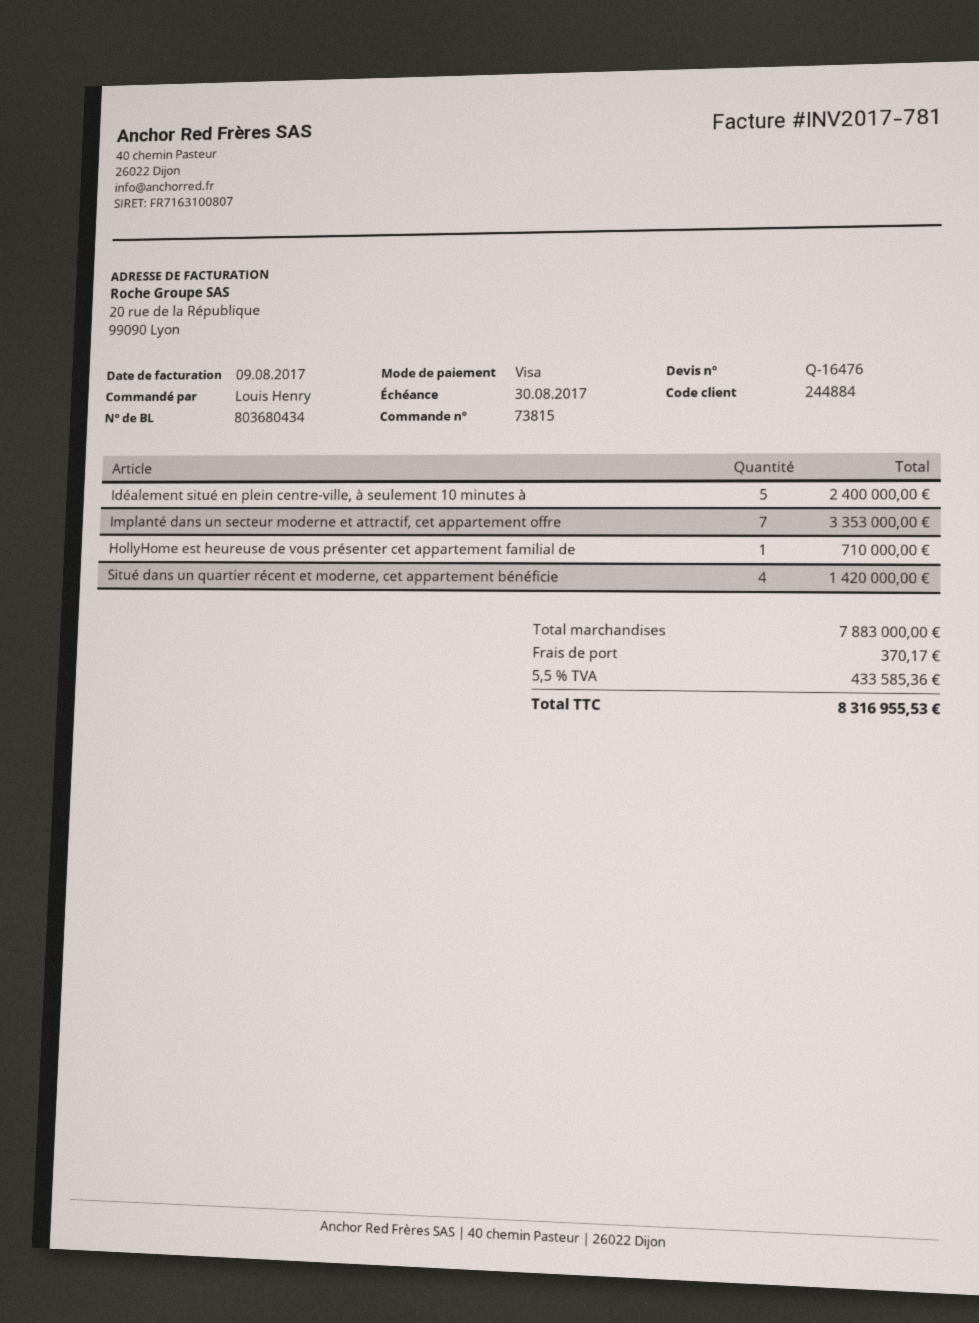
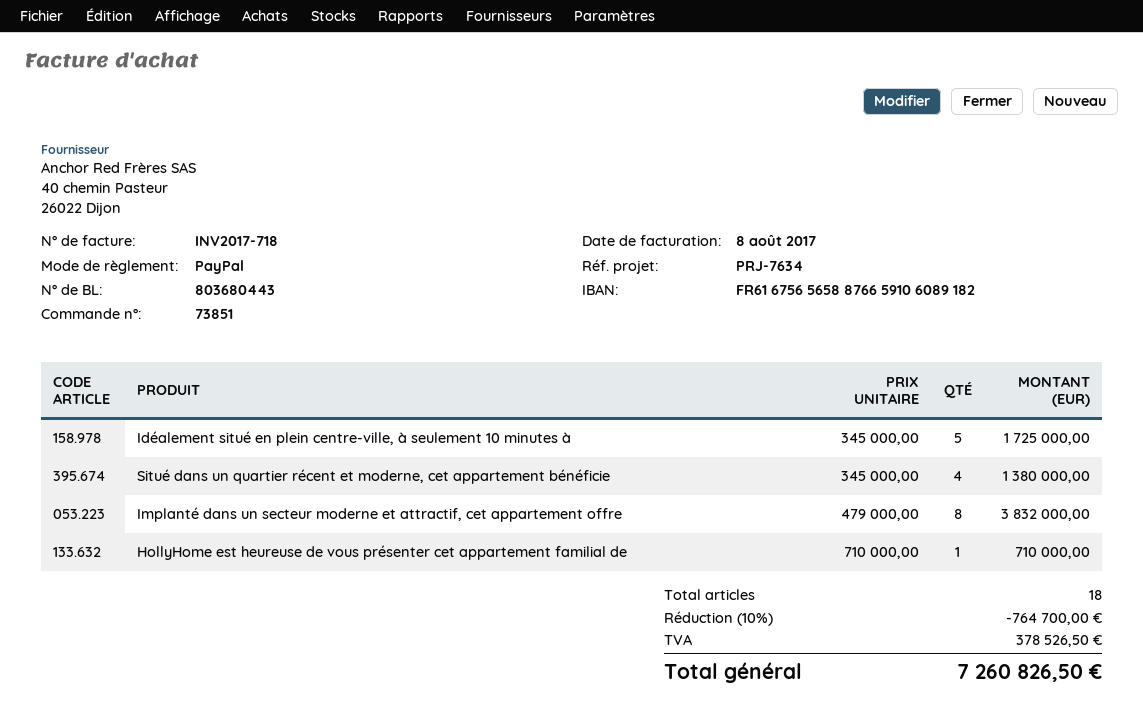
order number: 73815 -> 73851
delivery note number: 803680434 -> 803680443
invoice number: INV2017-781 -> INV2017-718
invoice date: 2017-08-09 -> 2017-08-08
payment method: Visa -> PayPal
Idéalement situé en plein centre-ville, à seulement 10 minutes à: 5 for 2400000.00 -> 5 for 1725000.00
Implanté dans un secteur moderne et attractif, cet appartement offre: 7 for 3353000.00 -> 8 for 3832000.00
Situé dans un quartier récent et moderne, cet appartement bénéficie: 4 for 1420000.00 -> 4 for 1380000.00
discount: none -> 10% = 764700.00
shipping: 370.17 -> none
tax: 433585.36 -> 378526.50
total: 8316955.53 -> 7260826.50

